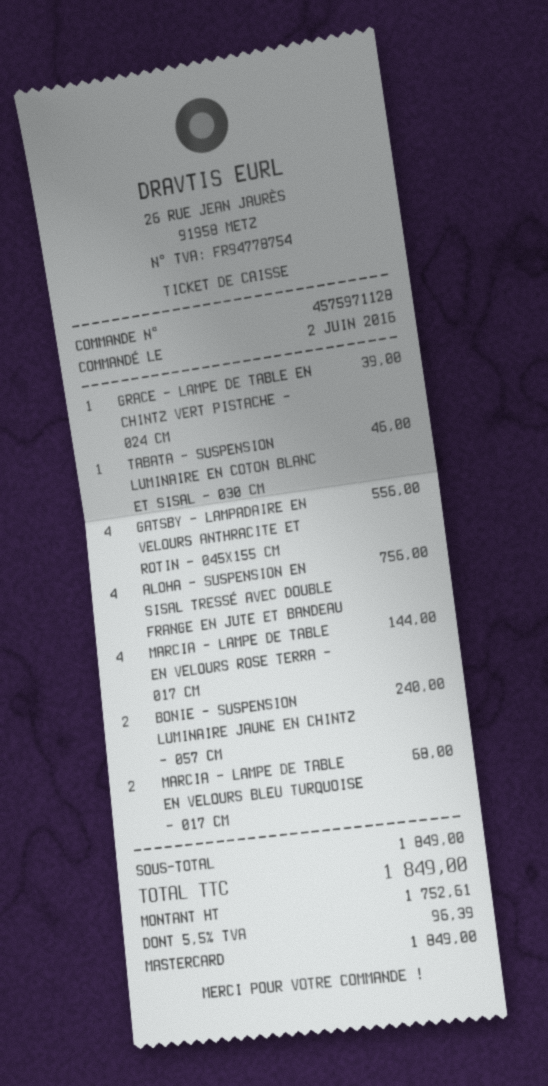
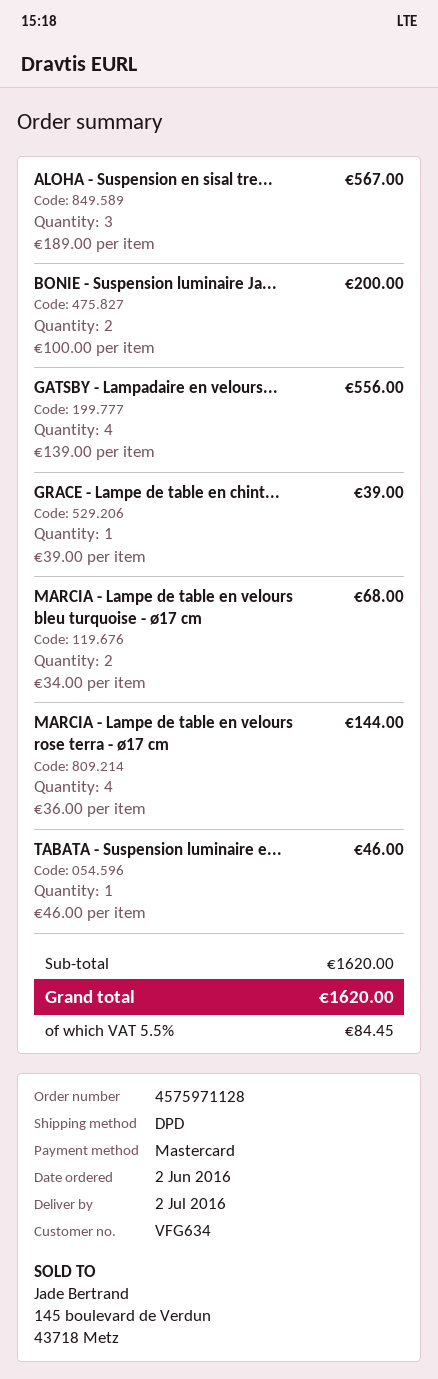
ALOHA - SUSPENSION EN SISAL TRESSÉ AVEC DOUBLE FRANGE EN JUTE ET BANDEAU: 4 for 756.00 -> 3 for 567.00
BONIE - SUSPENSION LUMINAIRE JAUNE EN CHINTZ - Ø57 CM: 2 for 240.00 -> 2 for 200.00
subtotal: 1849.00 -> 1620.00
tax: 5.5% = 96.39 -> 5.5% = 84.45
total: 1849.00 -> 1620.00

